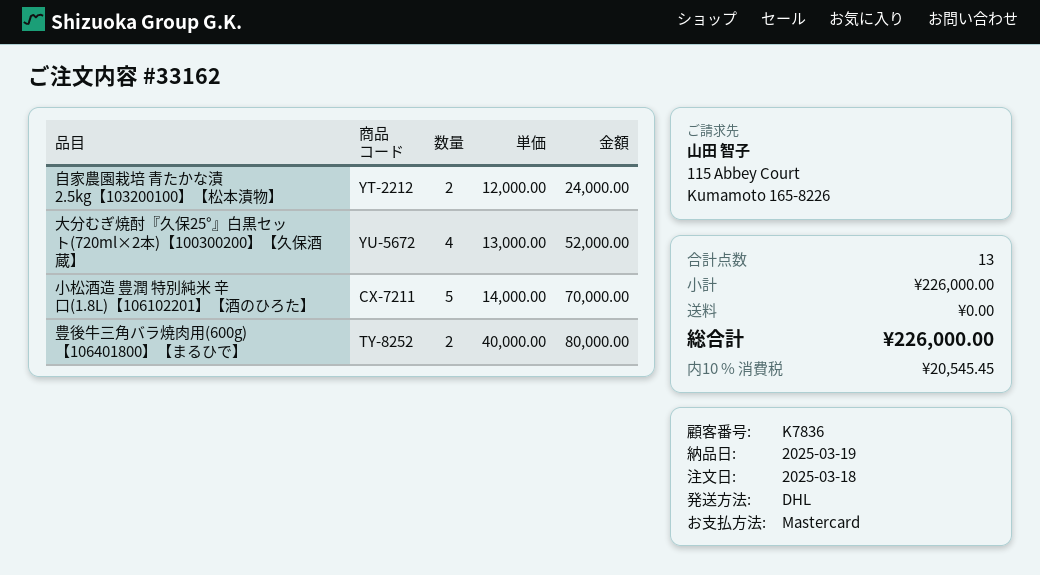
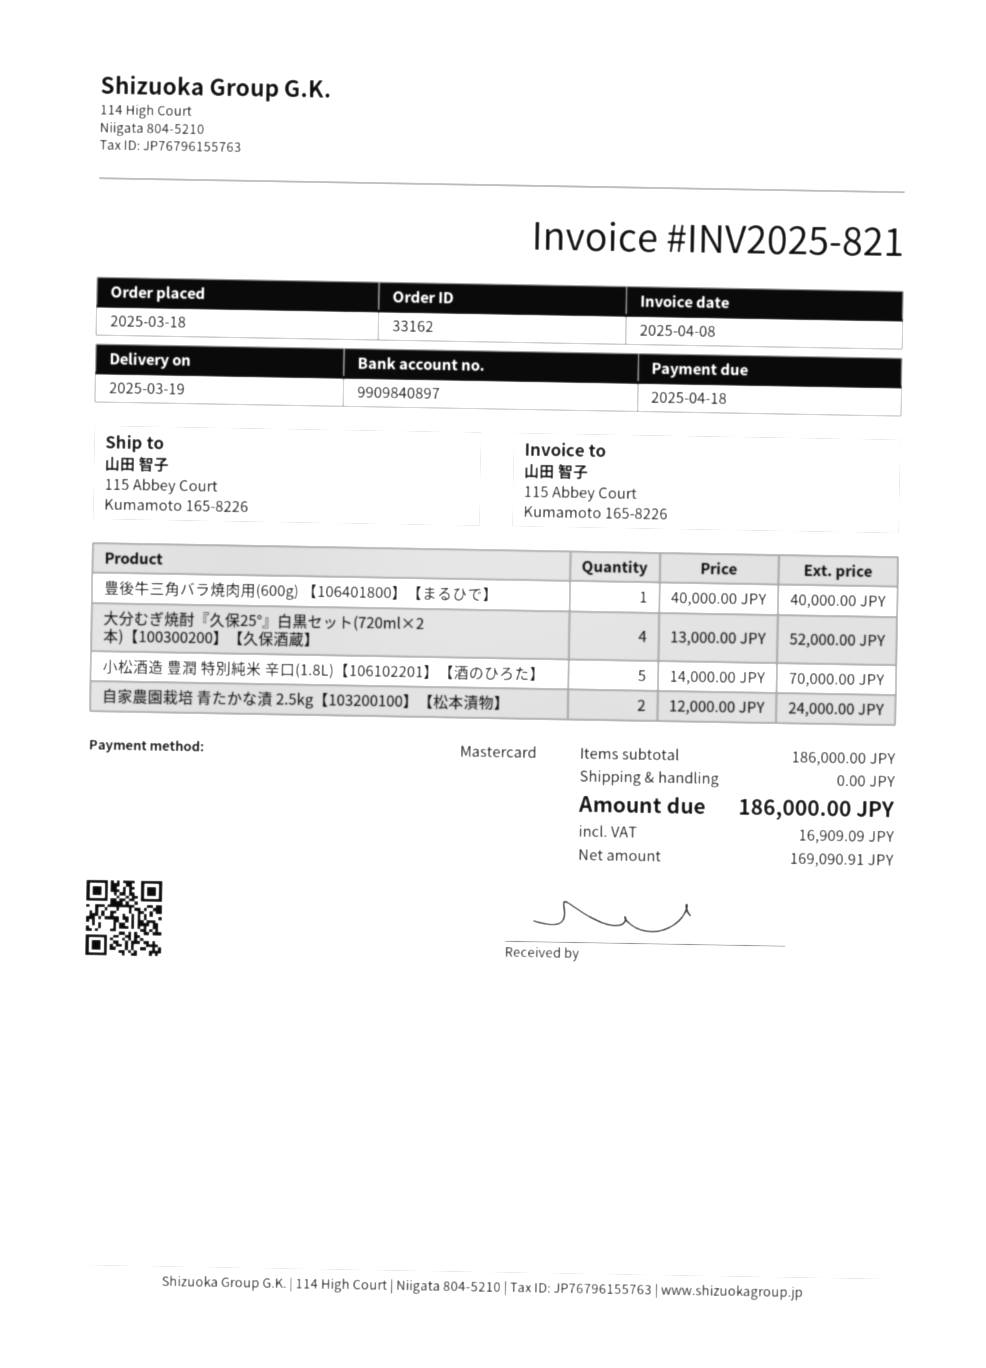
豊後牛三角バラ焼肉用(600g) 【106401800】【まるひで】: 2 x 40000.00 = 80000.00 -> 1 x 40000.00 = 40000.00
subtotal: 226000.00 -> 186000.00
tax: 20545.45 -> 16909.09
total: 226000.00 -> 186000.00

